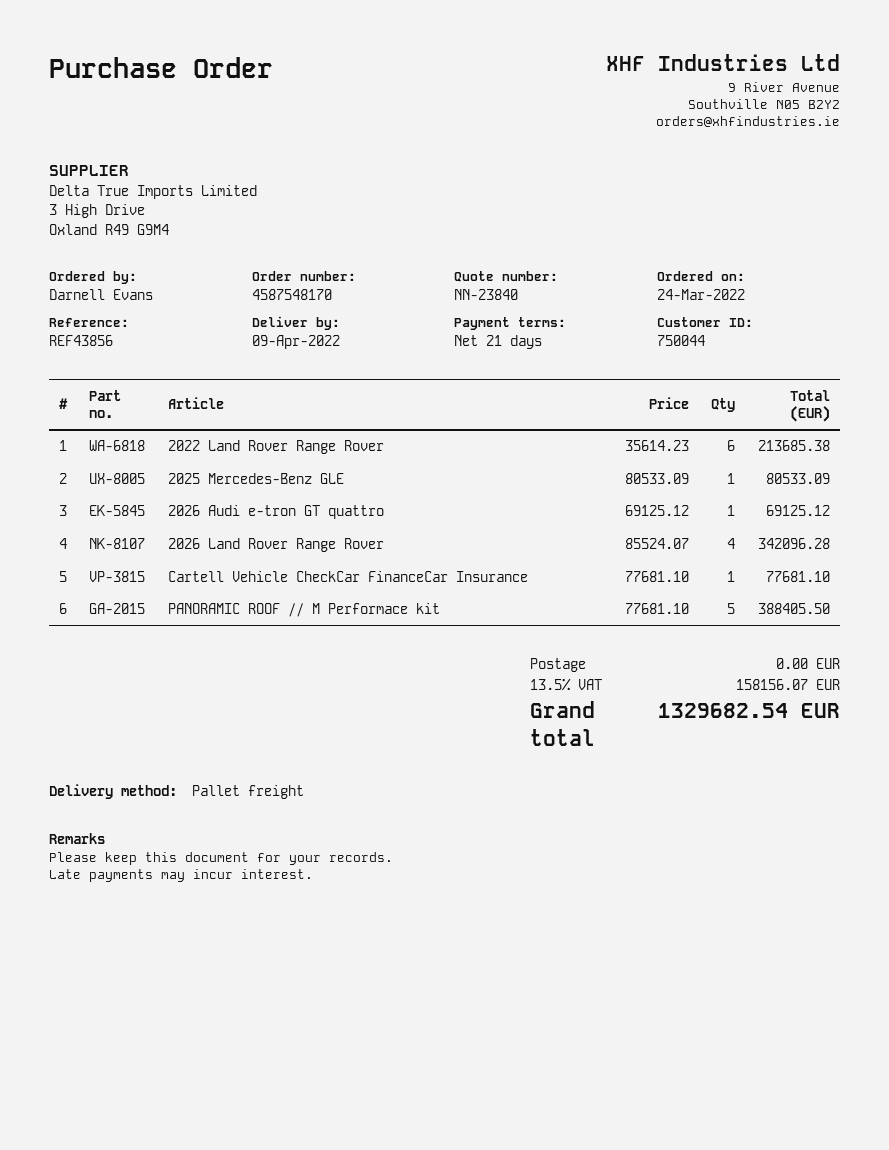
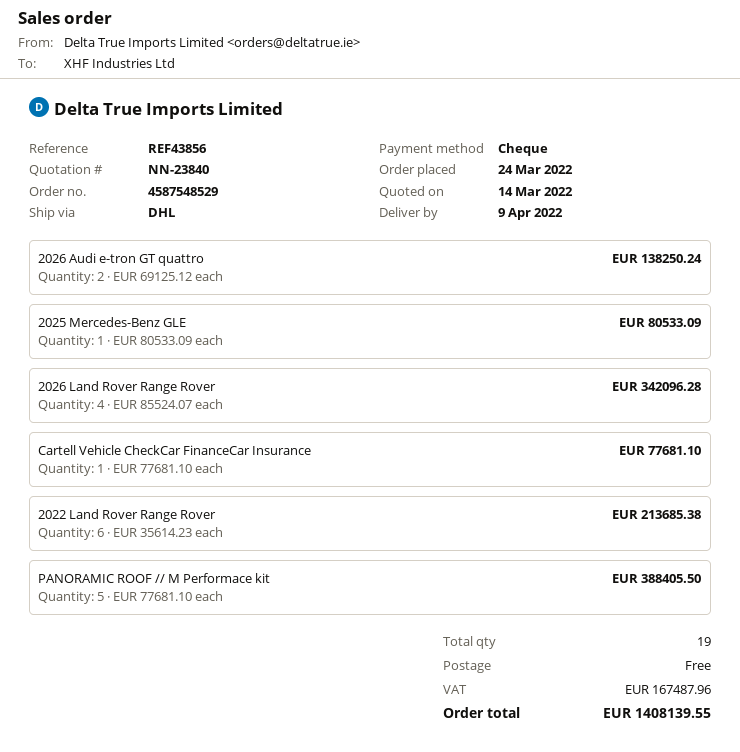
order number: 4587548170 -> 4587548529
shipping method: pallet freight -> DHL
2026 Audi e-tron GT quattro: 1 x 69125.12 = 69125.12 -> 2 x 69125.12 = 138250.24
tax: 158156.07 -> 167487.96
total: 1329682.54 -> 1408139.55

